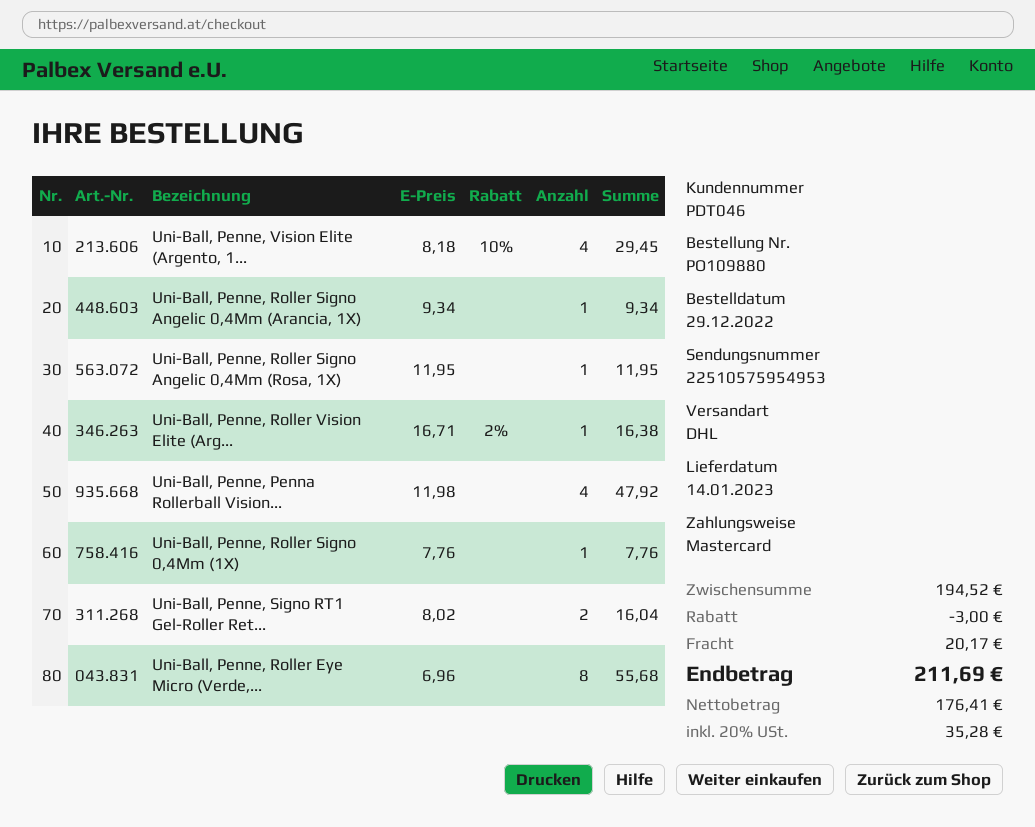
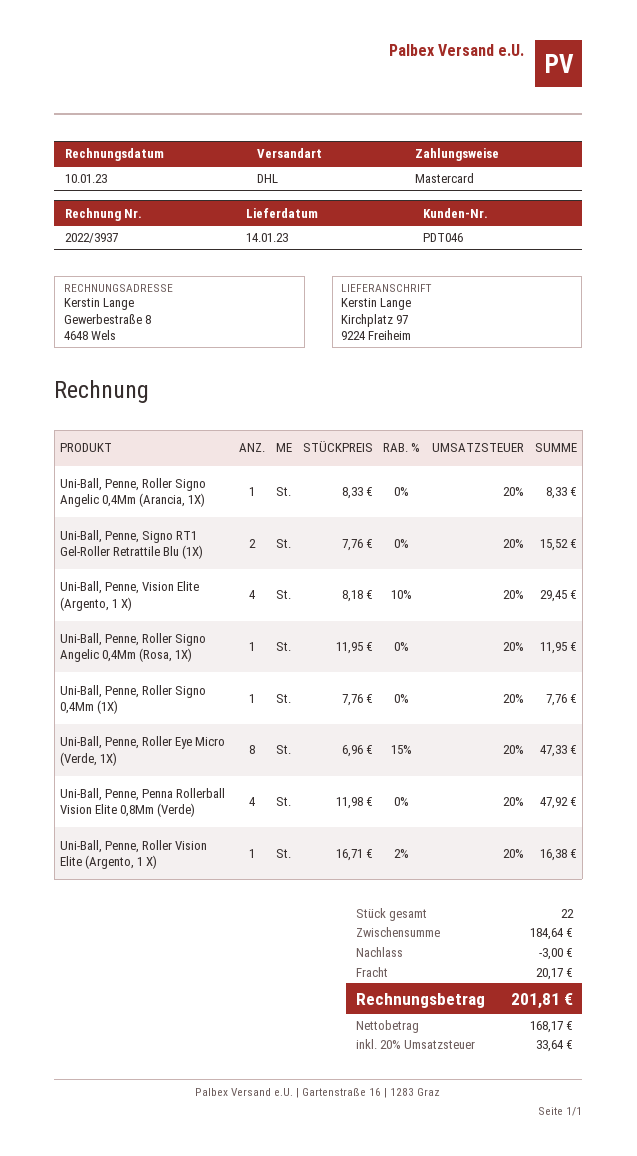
Uni-Ball, Penne, Roller Signo Angelic 0,4Mm (Arancia, 1X): 1 x 9.34 = 9.34 -> 1 x 8.33 = 8.33
Uni-Ball, Penne, Signo RT1 Gel-Roller Ret...: 2 x 8.02 = 16.04 -> 2 x 7.76 = 15.52
Uni-Ball, Penne, Roller Eye Micro (Verde,...: 8 x 6.96 = 55.68 -> 8 x 6.96 - 15% = 47.33
subtotal: 194.52 -> 184.64
net: 176.41 -> 168.17
tax: 20% = 35.28 -> 20% = 33.64
total: 211.69 -> 201.81

